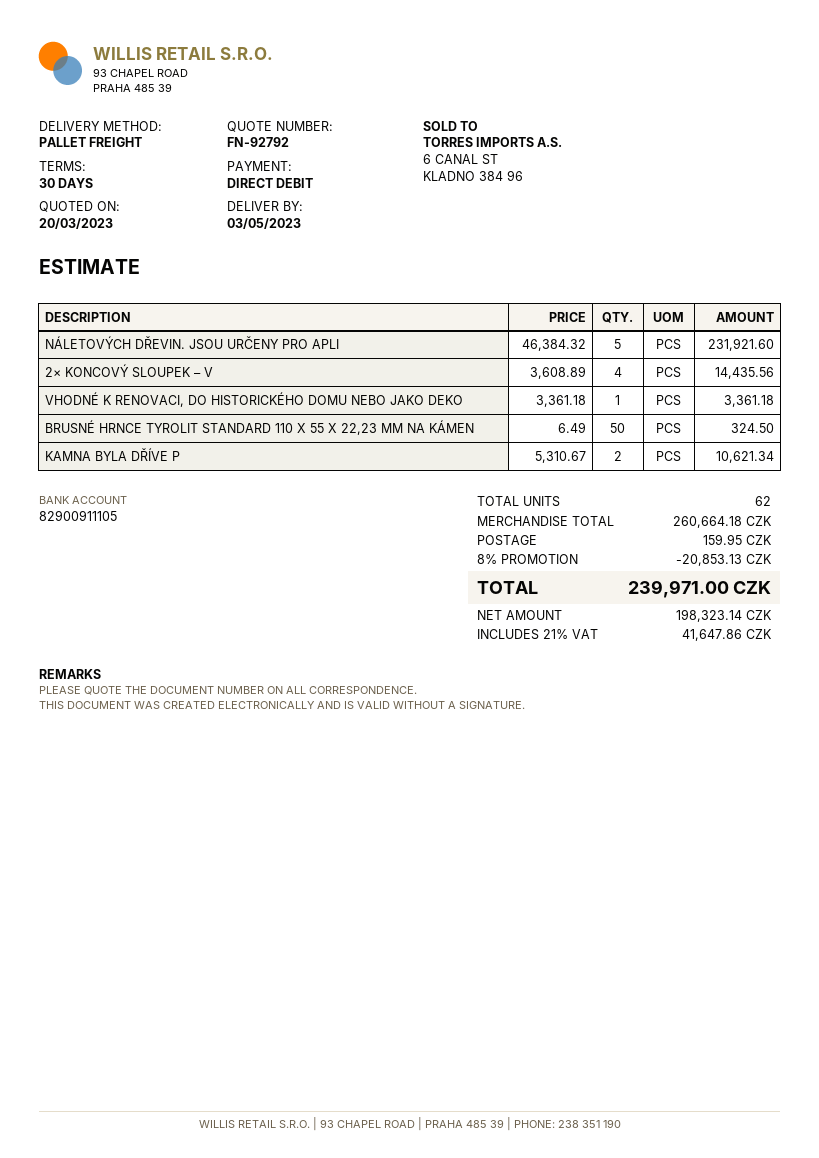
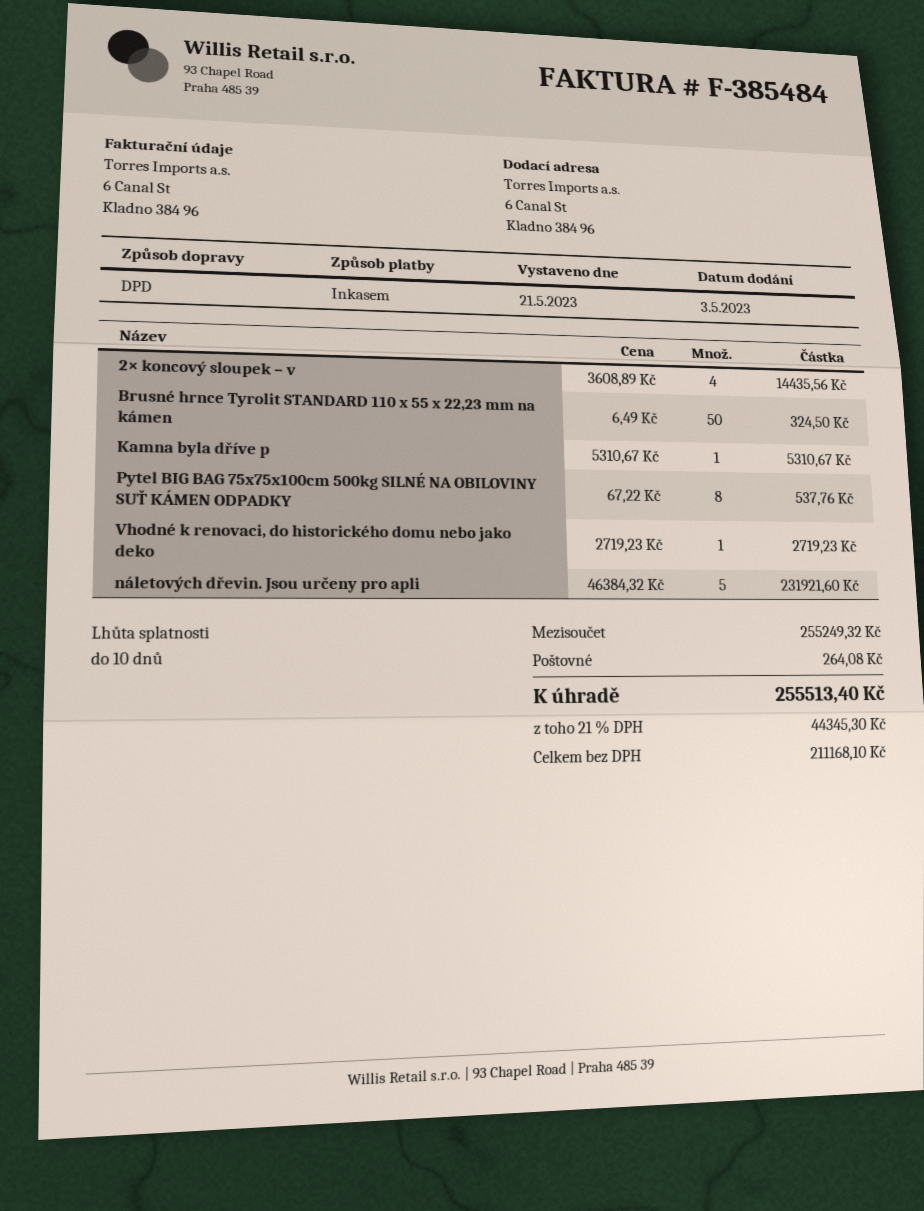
payment terms: 30 days -> 10 days
shipping method: pallet freight -> DPD
VHODNÉ K RENOVACI, DO HISTORICKÉHO DOMU NEBO JAKO DEKO: 1 x 3361.18 = 3361.18 -> 1 x 2719.23 = 2719.23
KAMNA BYLA DŘÍVE P: 2 x 5310.67 = 10621.34 -> 1 x 5310.67 = 5310.67
Pytel BIG BAG 75x75x100cm 500kg SILNÉ NA OBILOVINY SUŤ KÁMEN ODPADKY: none -> 8 x 67.22 = 537.76
subtotal: 260664.18 -> 255249.32
discount: 8% = 20853.13 -> none
shipping: 159.95 -> 264.08
net: 198323.14 -> 211168.10
tax: 21% = 41647.86 -> 21% = 44345.30
total: 239971.00 -> 255513.40

